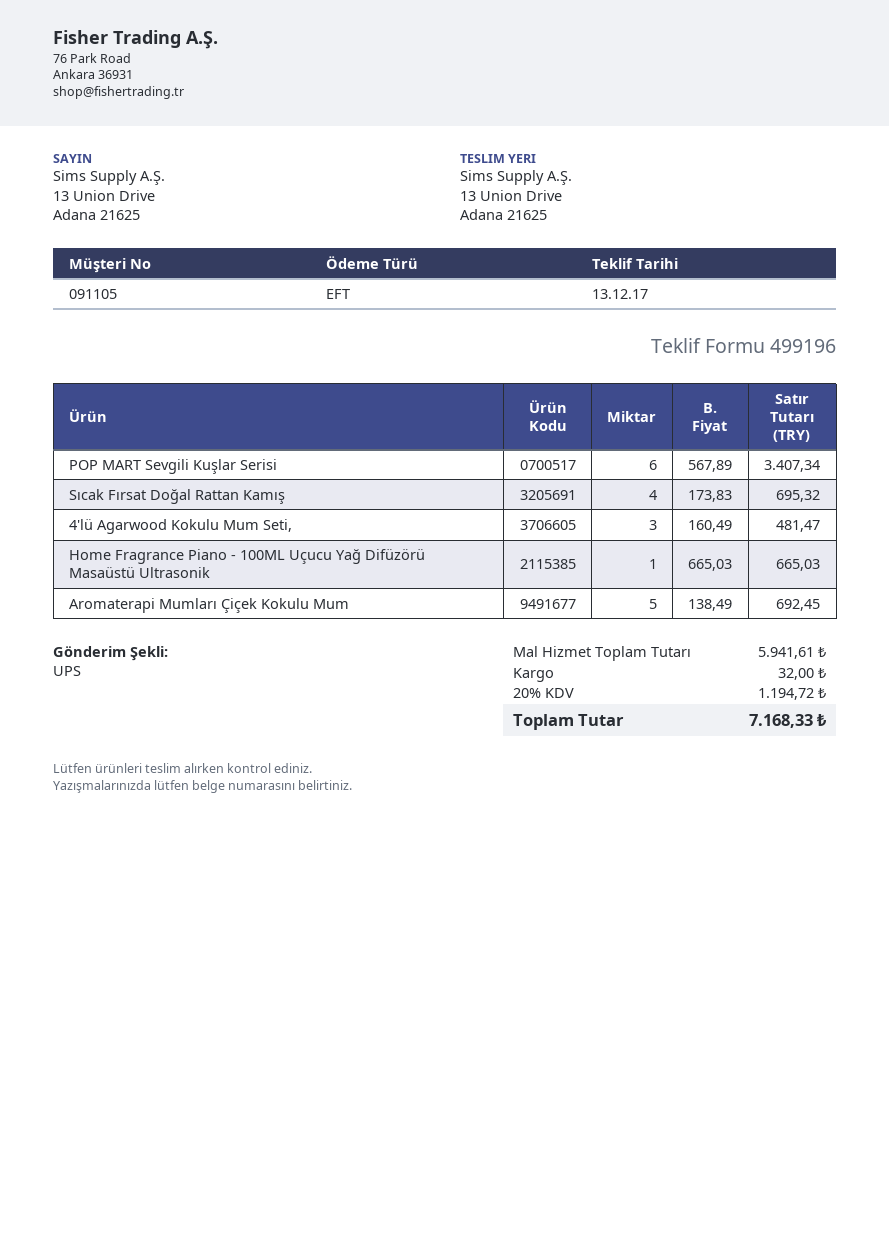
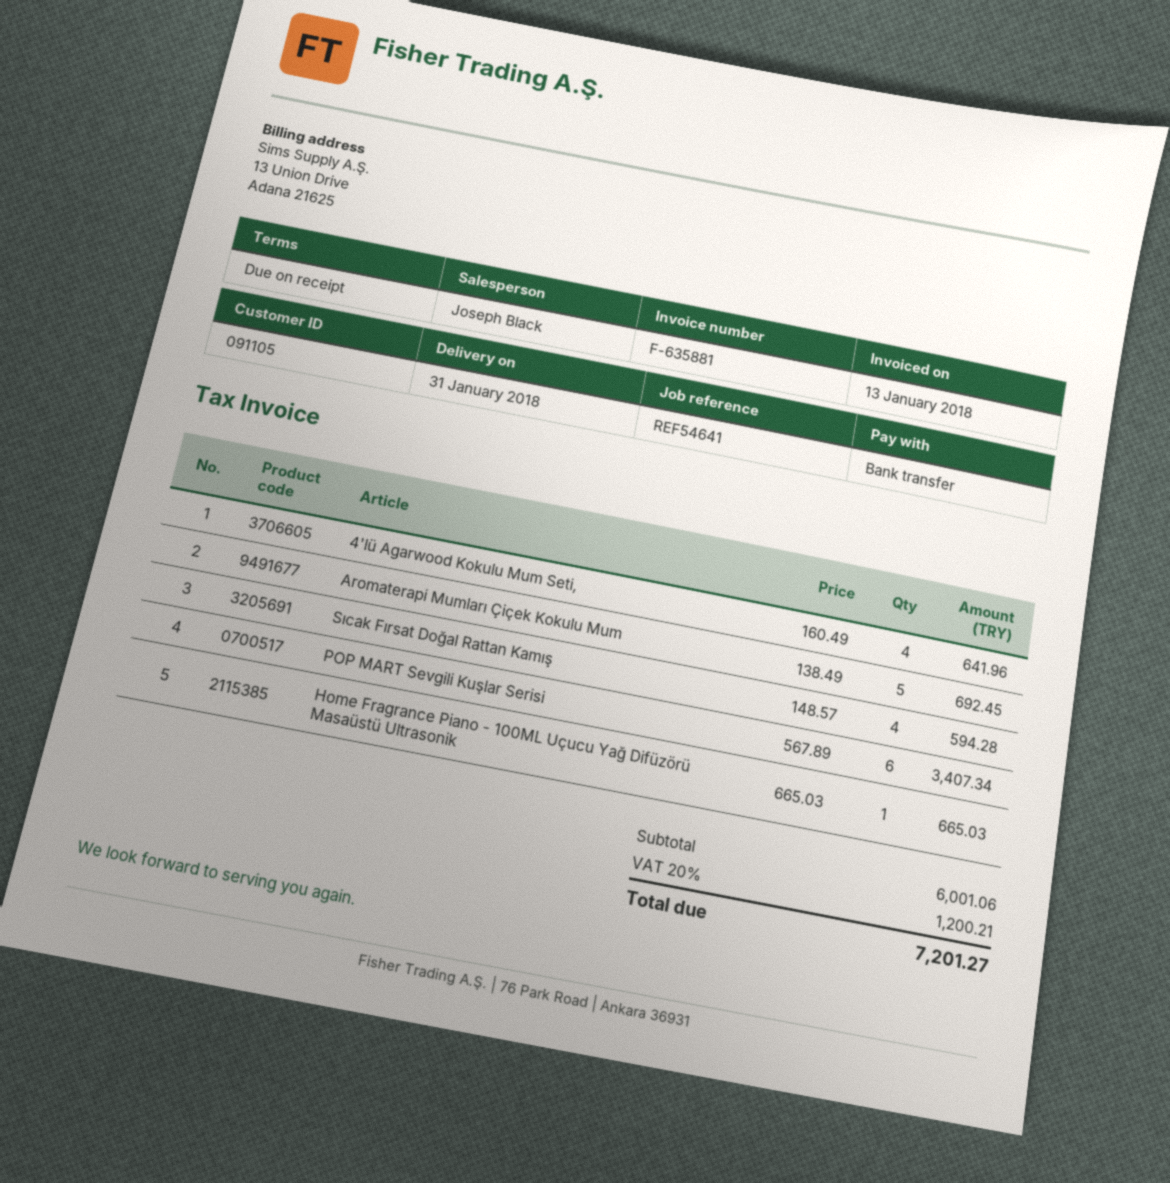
Sıcak Fırsat Doğal Rattan Kamış: 4 x 173.83 = 695.32 -> 4 x 148.57 = 594.28
4'lü Agarwood Kokulu Mum Seti,: 3 x 160.49 = 481.47 -> 4 x 160.49 = 641.96
subtotal: 5941.61 -> 6001.06
shipping: 32.00 -> none
tax: 20% = 1194.72 -> 20% = 1200.21
total: 7168.33 -> 7201.27

